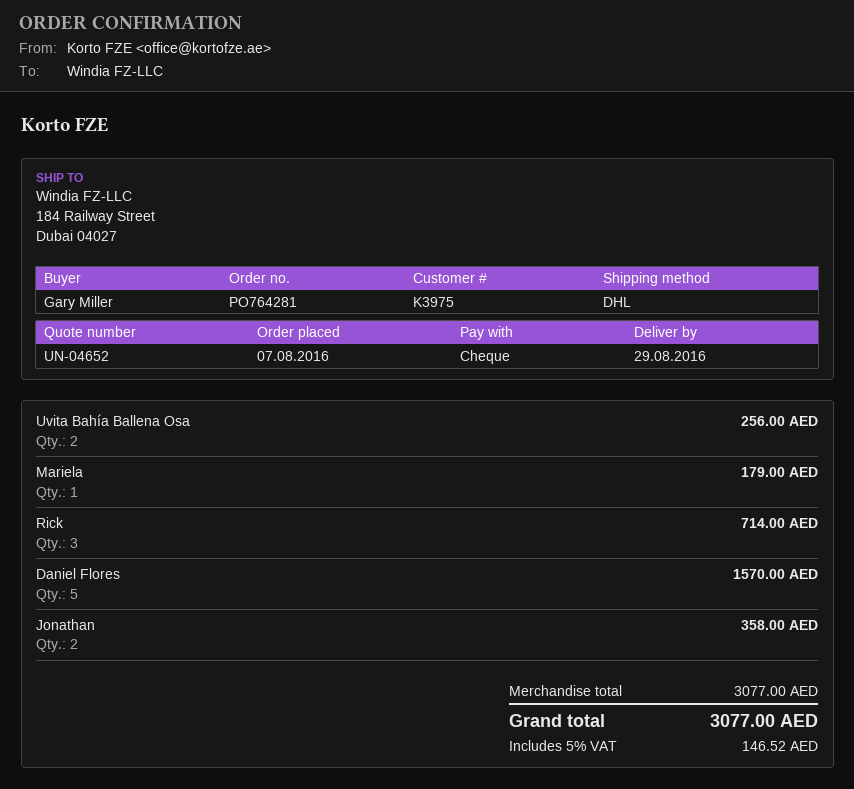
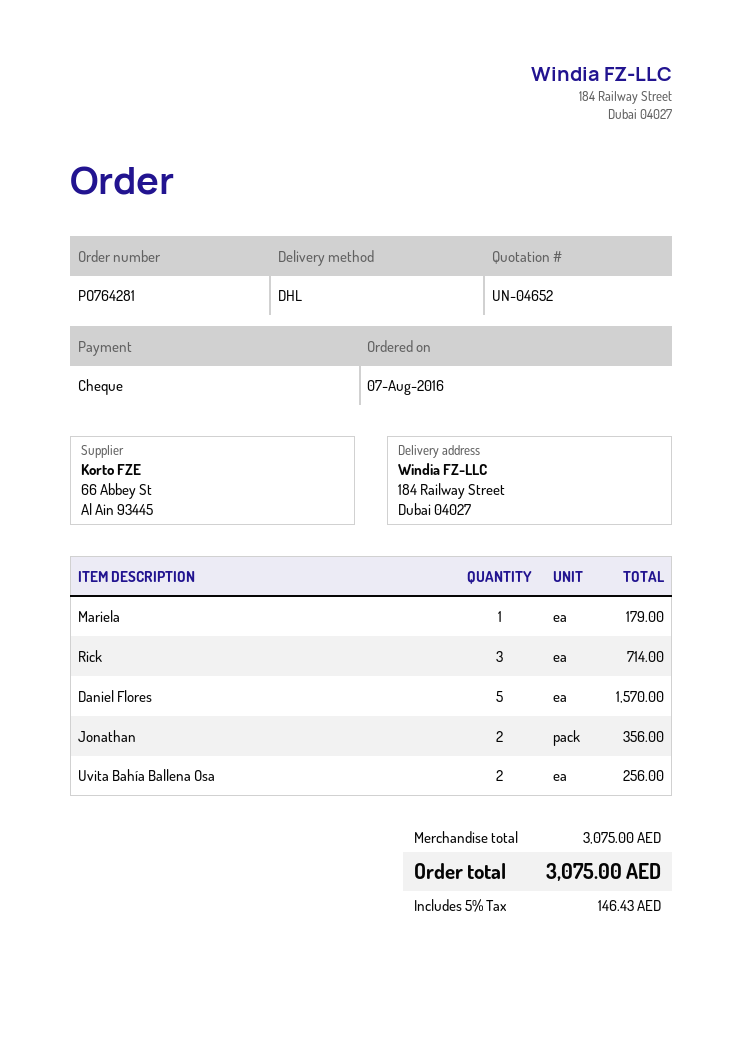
Jonathan: 2 for 358.00 -> 2 for 356.00
subtotal: 3077.00 -> 3075.00
tax: 5% = 146.52 -> 5% = 146.43
total: 3077.00 -> 3075.00

